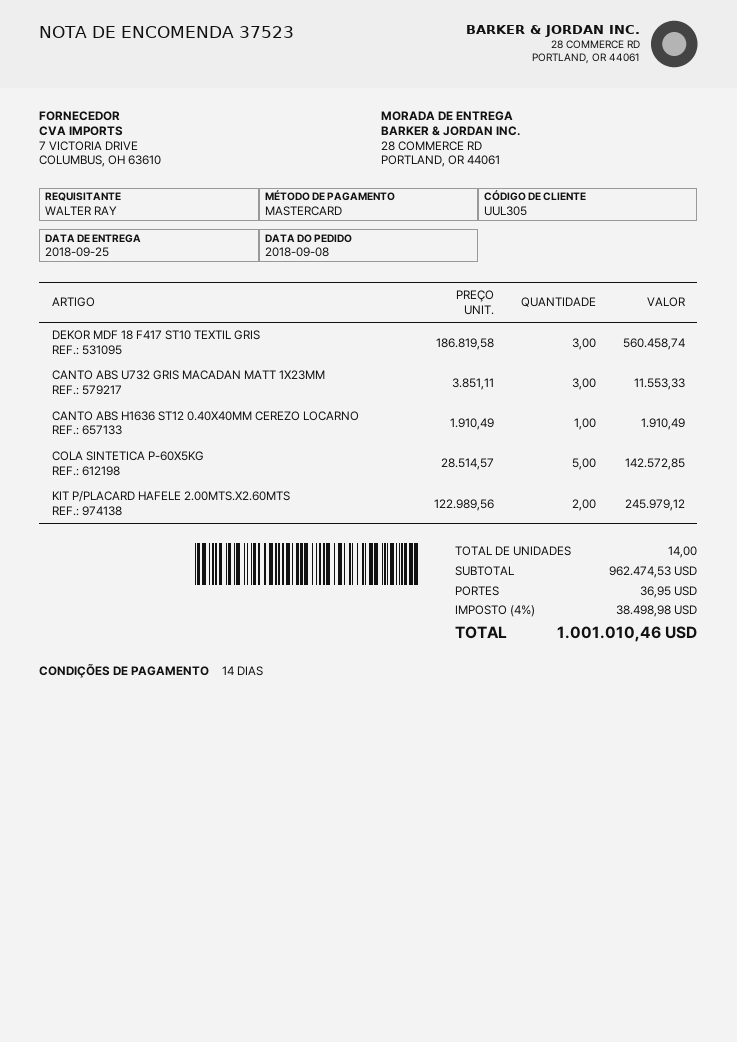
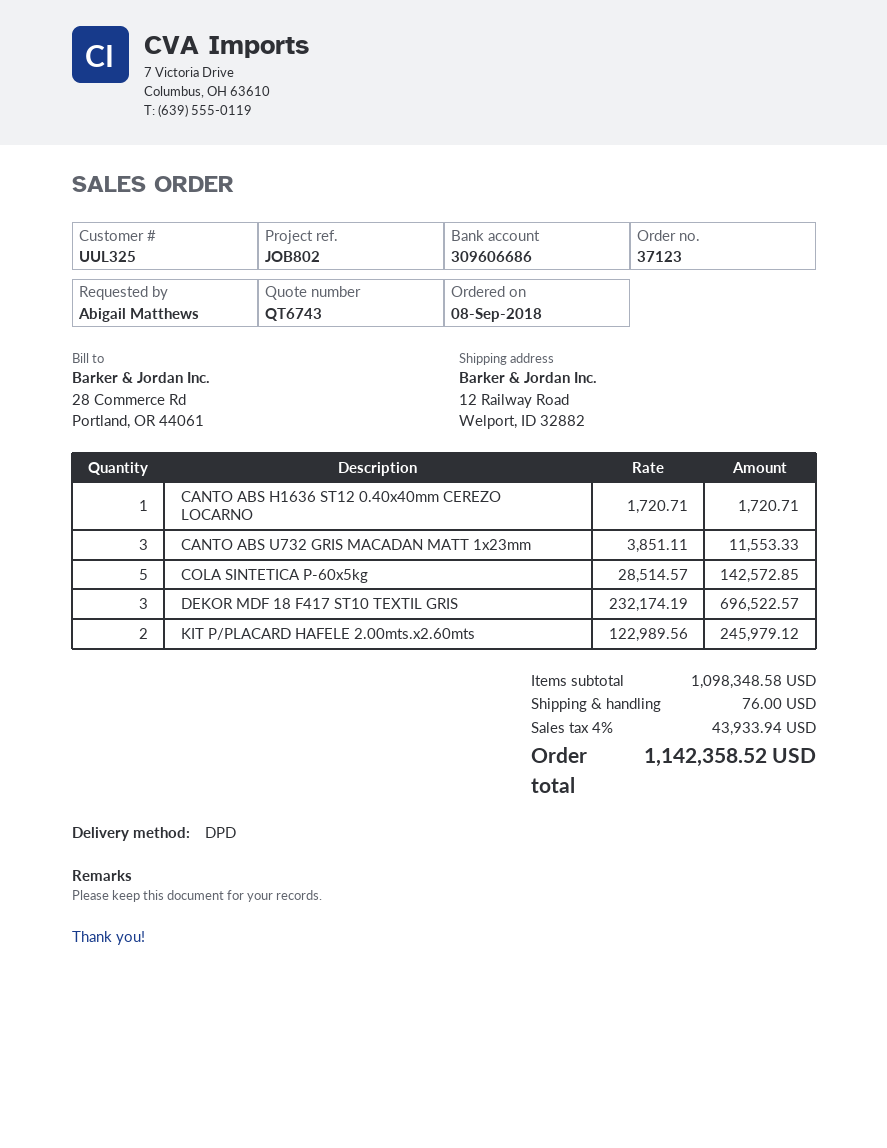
order number: 37523 -> 37123
customer number: UUL305 -> UUL325
ordered by: WALTER RAY -> Abigail Matthews
ship to: 28 COMMERCE RD, PORTLAND, OR 44061 -> 12 Railway Road, Welport, ID 32882
DEKOR MDF 18 F417 ST10 TEXTIL GRIS: 3 x 186819.58 = 560458.74 -> 3 x 232174.19 = 696522.57
CANTO ABS H1636 ST12 0.40X40MM CEREZO LOCARNO: 1 x 1910.49 = 1910.49 -> 1 x 1720.71 = 1720.71
subtotal: 962474.53 -> 1098348.58
shipping: 36.95 -> 76.00
tax: 4% = 38498.98 -> 4% = 43933.94
total: 1001010.46 -> 1142358.52

